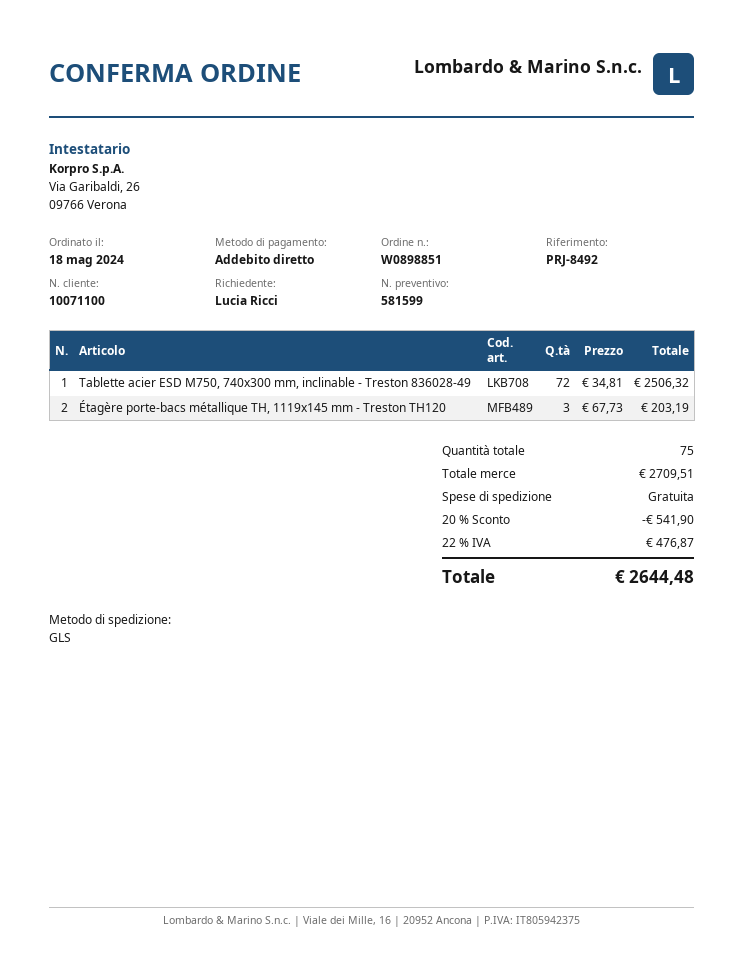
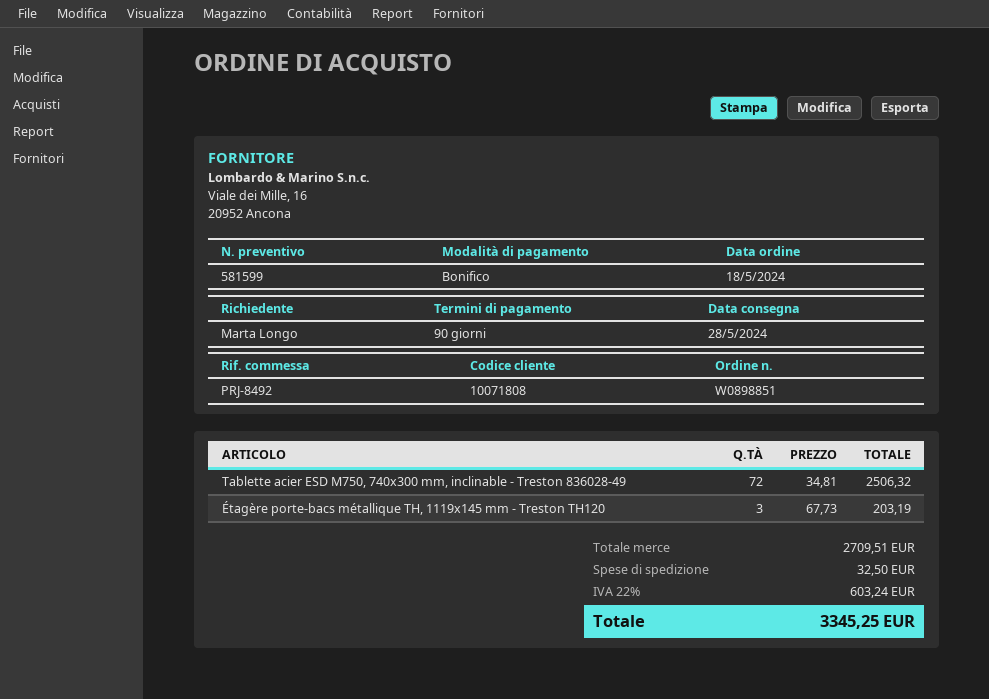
customer number: 10071100 -> 10071808
ordered by: Lucia Ricci -> Marta Longo
payment method: direct debit -> bank transfer
discount: 20% = 541.90 -> none
shipping: 0.00 -> 32.50
tax: 22% = 476.87 -> 22% = 603.24
total: 2644.48 -> 3345.25

